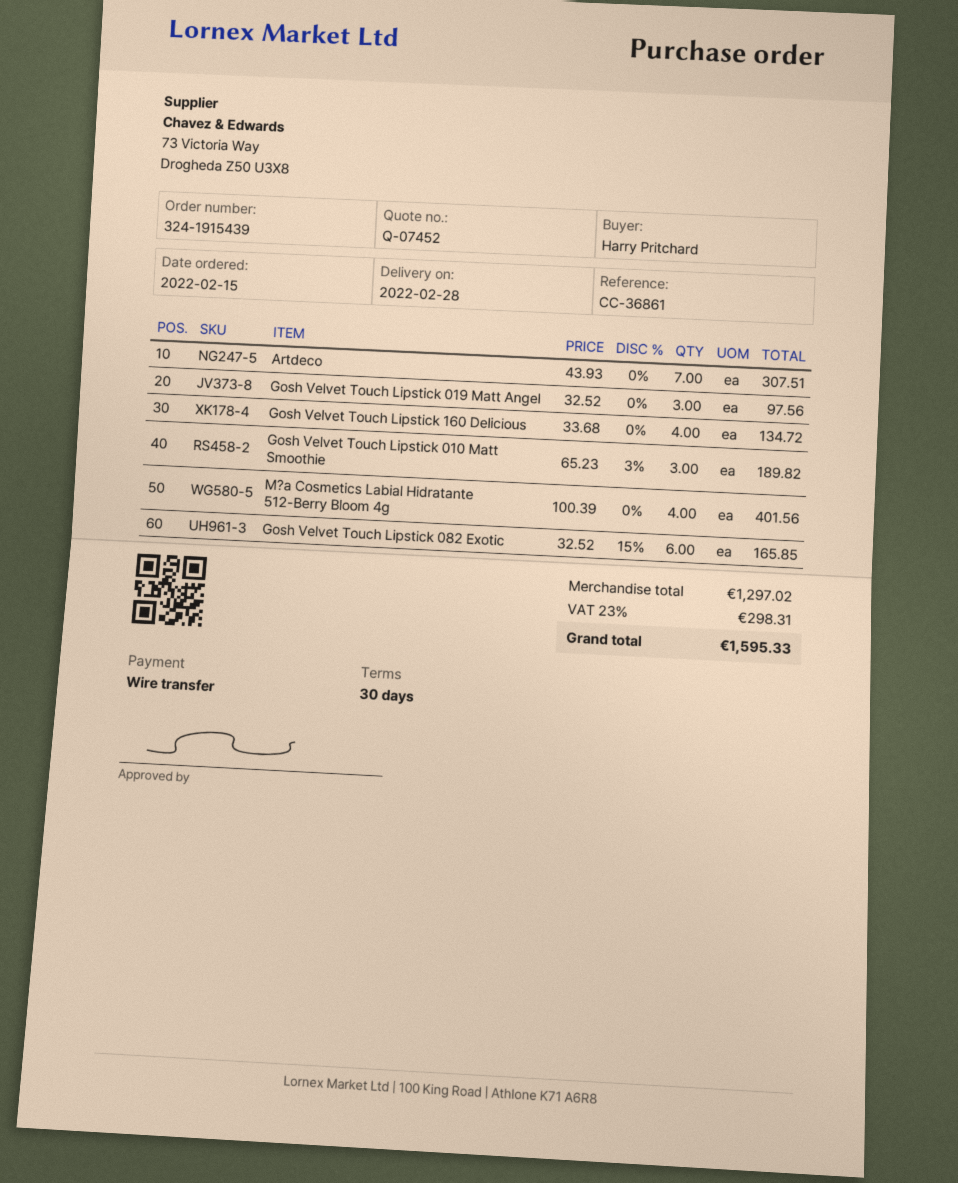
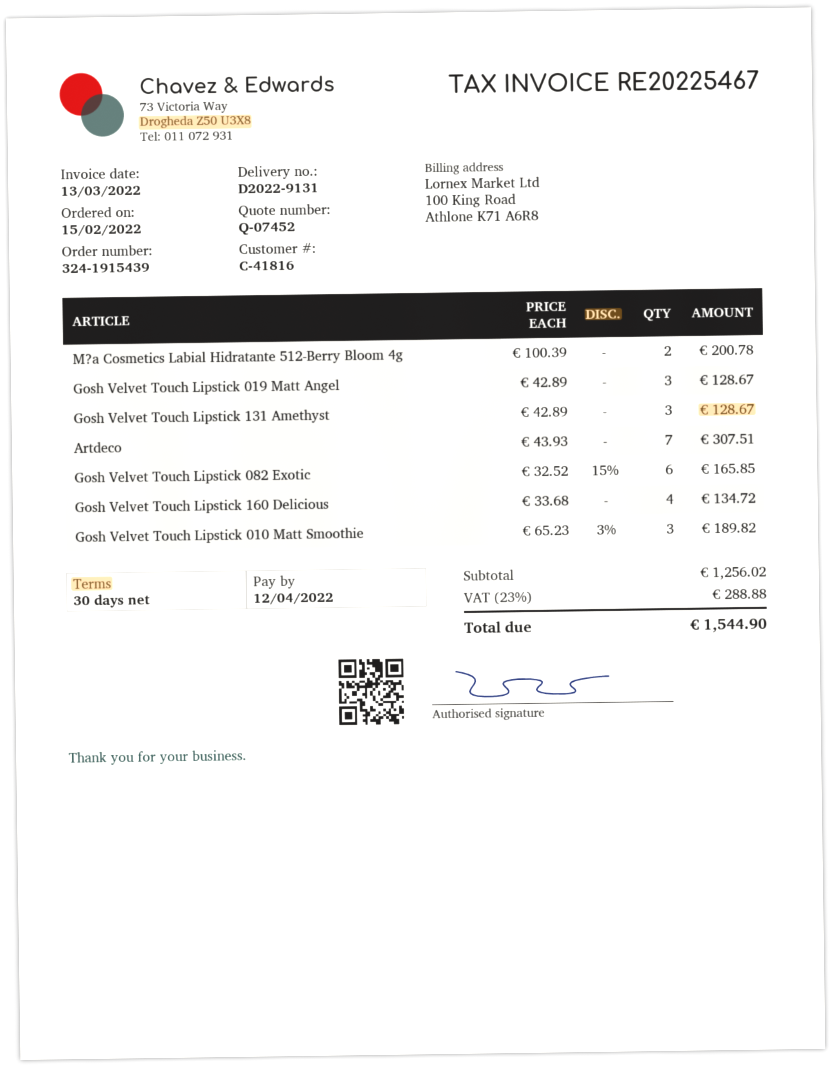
Gosh Velvet Touch Lipstick 019 Matt Angel: 3 x 32.52 = 97.56 -> 3 x 42.89 = 128.67
M?a Cosmetics Labial Hidratante 512-Berry Bloom 4g: 4 x 100.39 = 401.56 -> 2 x 100.39 = 200.78
Gosh Velvet Touch Lipstick 131 Amethyst: none -> 3 x 42.89 = 128.67
subtotal: 1297.02 -> 1256.02
tax: 23% = 298.31 -> 23% = 288.88
total: 1595.33 -> 1544.90

